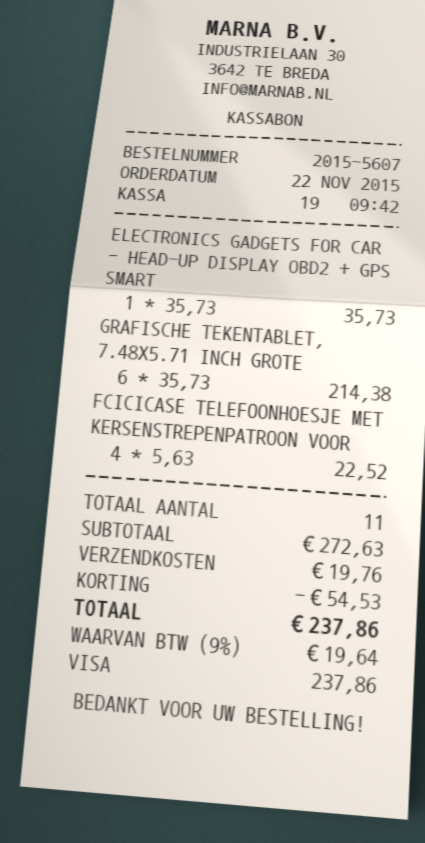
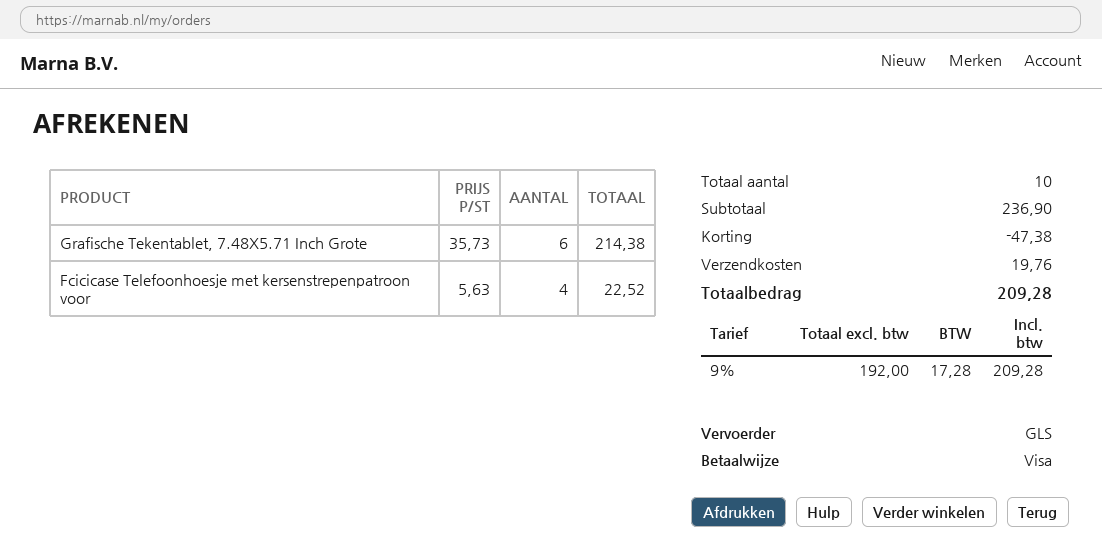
ELECTRONICS GADGETS FOR CAR - HEAD-UP DISPLAY OBD2 + GPS SMART: 1 x 35.73 = 35.73 -> none
total quantity: 11 -> 10
subtotal: 272.63 -> 236.90
discount: 54.53 -> 47.38
tax: 9% = 19.64 -> 9% = 17.28
total: 237.86 -> 209.28

